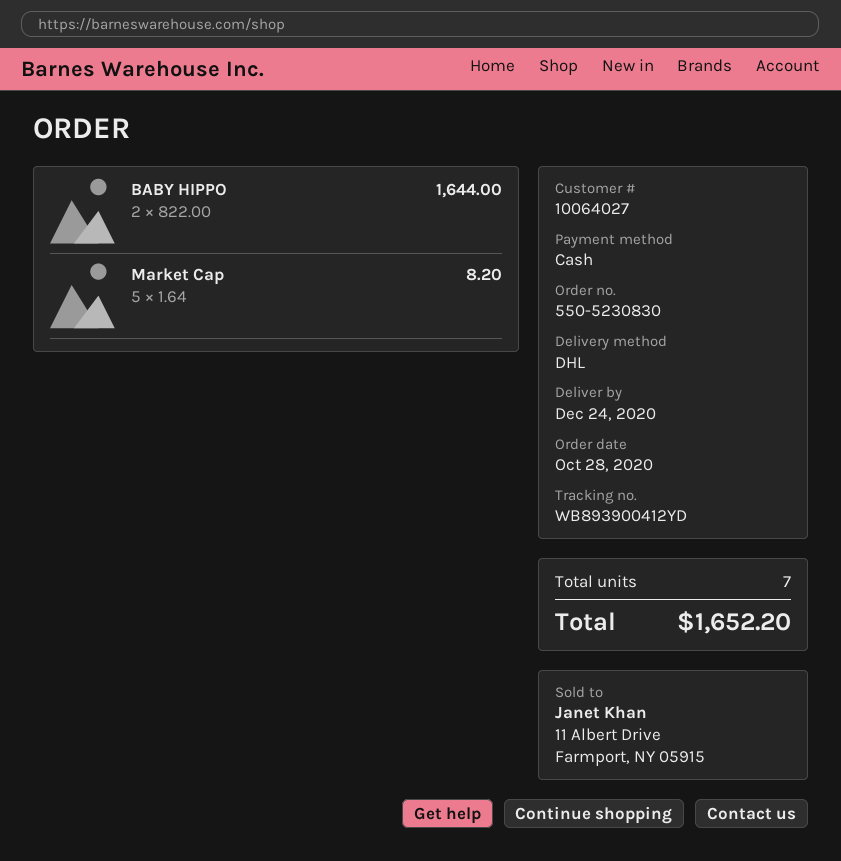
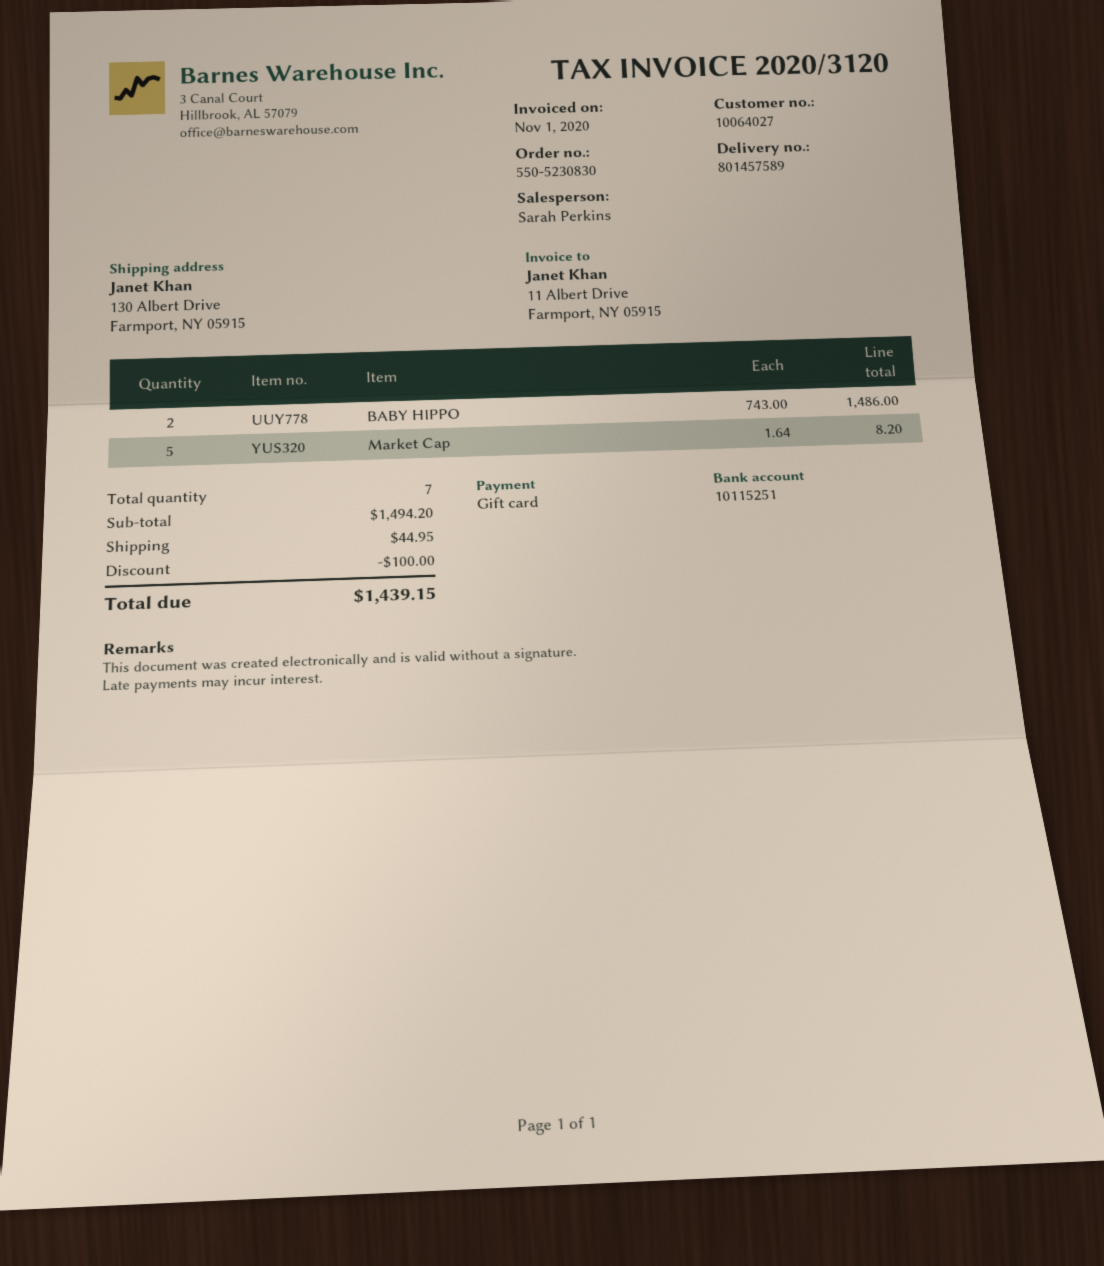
payment method: cash -> gift card
BABY HIPPO: 2 x 822.00 = 1644.00 -> 2 x 743.00 = 1486.00
discount: none -> 100.00
shipping: none -> 44.95
total: 1652.20 -> 1439.15

